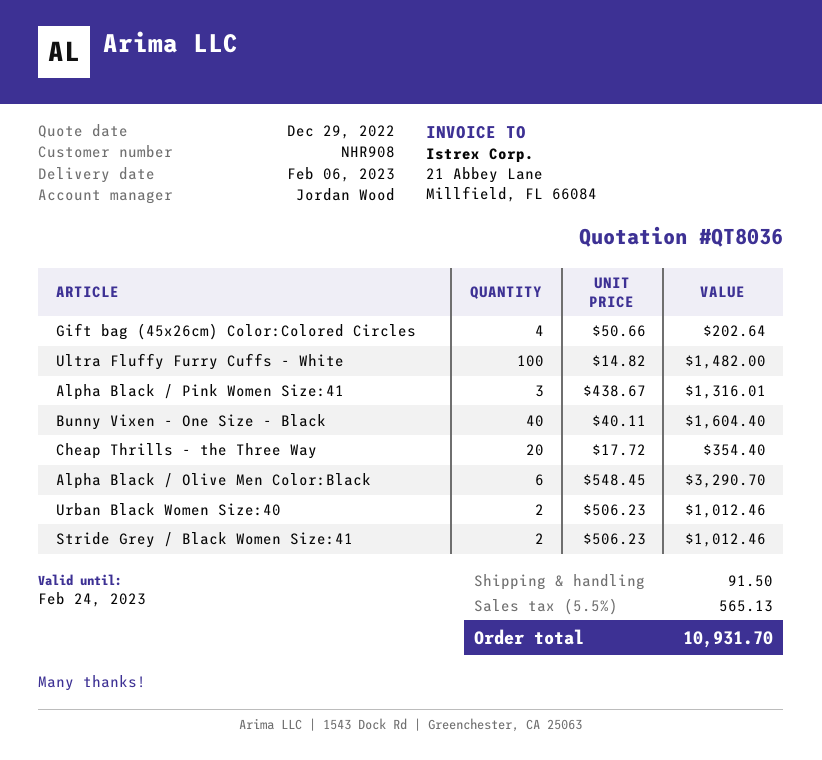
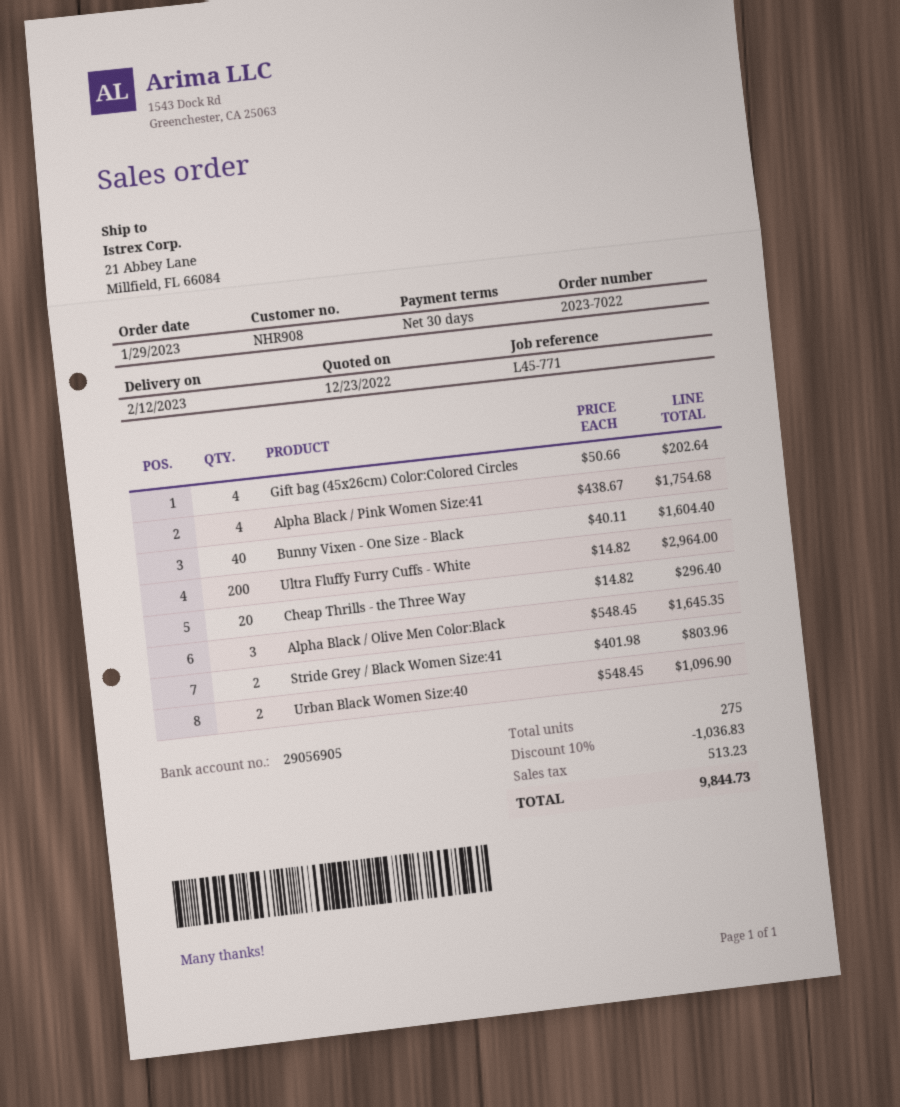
quote date: 2022-12-29 -> 2022-12-23
delivery date: 2023-02-06 -> 2023-02-12
Ultra Fluffy Furry Cuffs - White: 100 x 14.82 = 1482.00 -> 200 x 14.82 = 2964.00
Alpha Black / Pink Women Size:41: 3 x 438.67 = 1316.01 -> 4 x 438.67 = 1754.68
Cheap Thrills - the Three Way: 20 x 17.72 = 354.40 -> 20 x 14.82 = 296.40
Alpha Black / Olive Men Color:Black: 6 x 548.45 = 3290.70 -> 3 x 548.45 = 1645.35
Urban Black Women Size:40: 2 x 506.23 = 1012.46 -> 2 x 548.45 = 1096.90
Stride Grey / Black Women Size:41: 2 x 506.23 = 1012.46 -> 2 x 401.98 = 803.96
discount: none -> 10% = 1036.83
shipping: 91.50 -> none
tax: 565.13 -> 513.23
total: 10931.70 -> 9844.73

